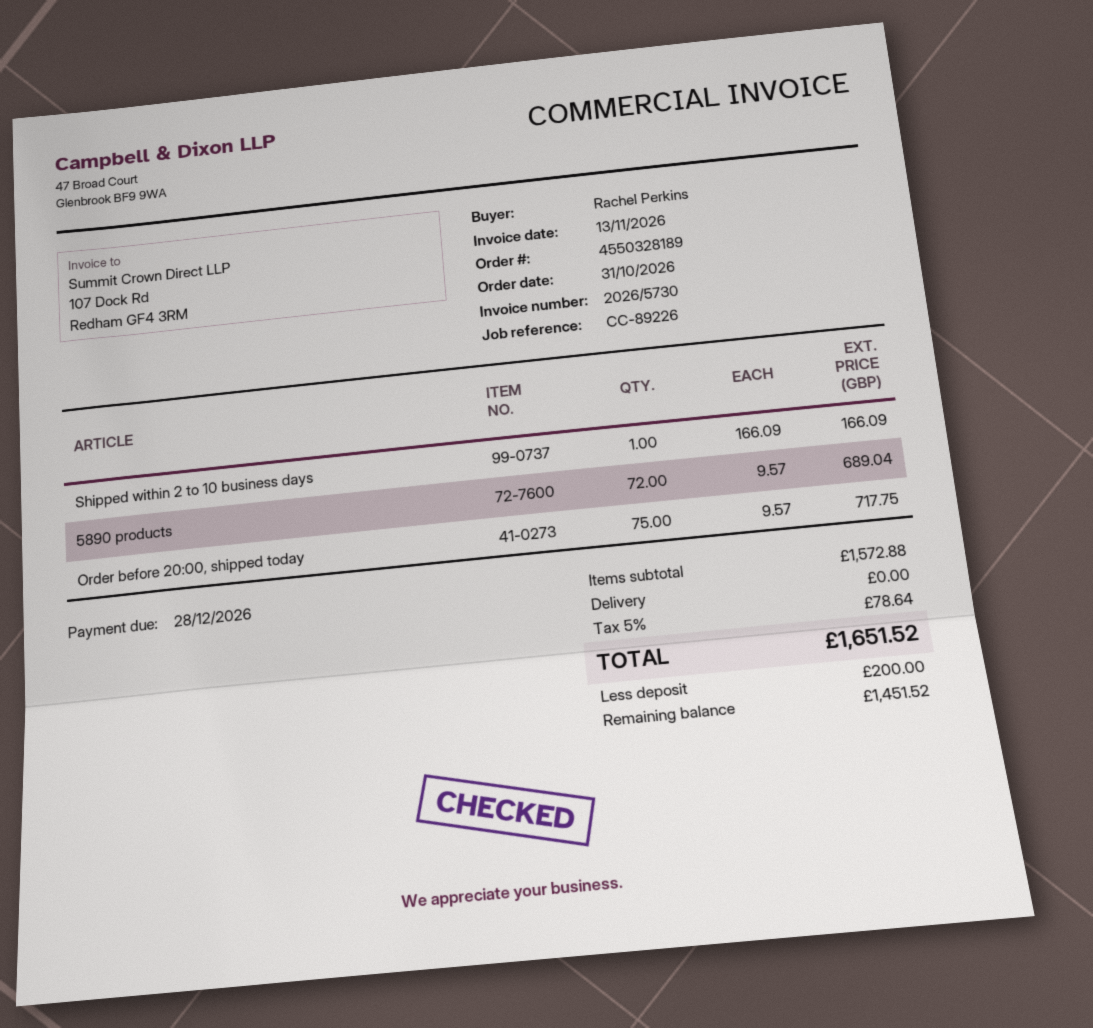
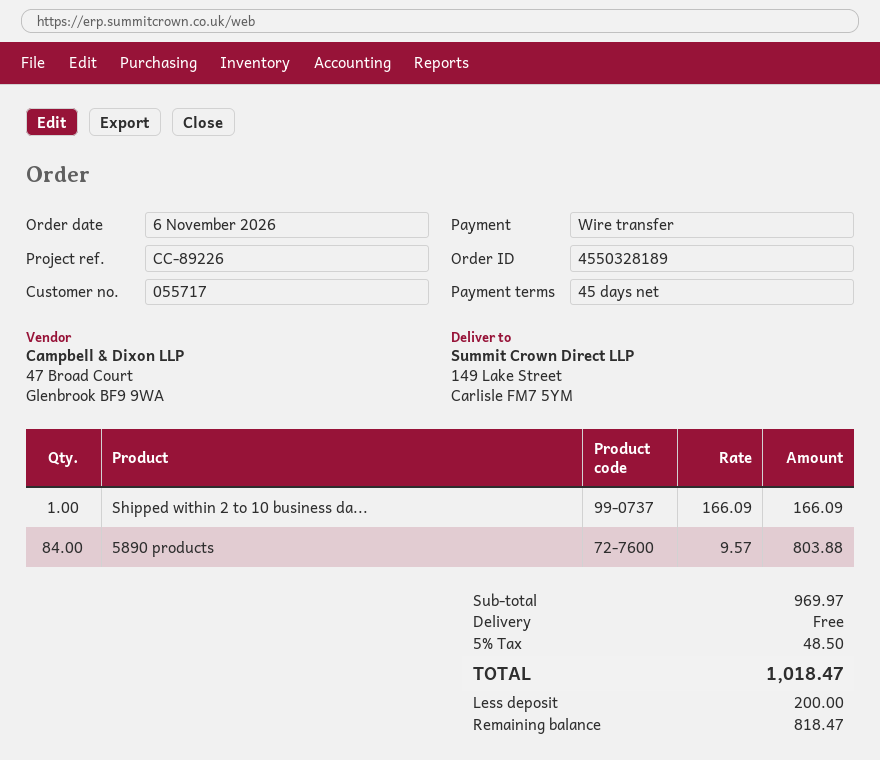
order date: 2026-10-31 -> 2026-11-06
5890 products: 72 x 9.57 = 689.04 -> 84 x 9.57 = 803.88
Order before 20:00, shipped today: 75 x 9.57 = 717.75 -> none
subtotal: 1572.88 -> 969.97
tax: 5% = 78.64 -> 5% = 48.50
total: 1651.52 -> 1018.47
balance: 1451.52 -> 818.47

